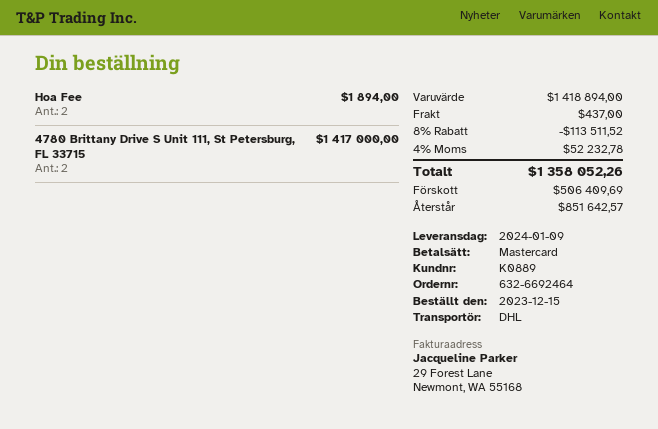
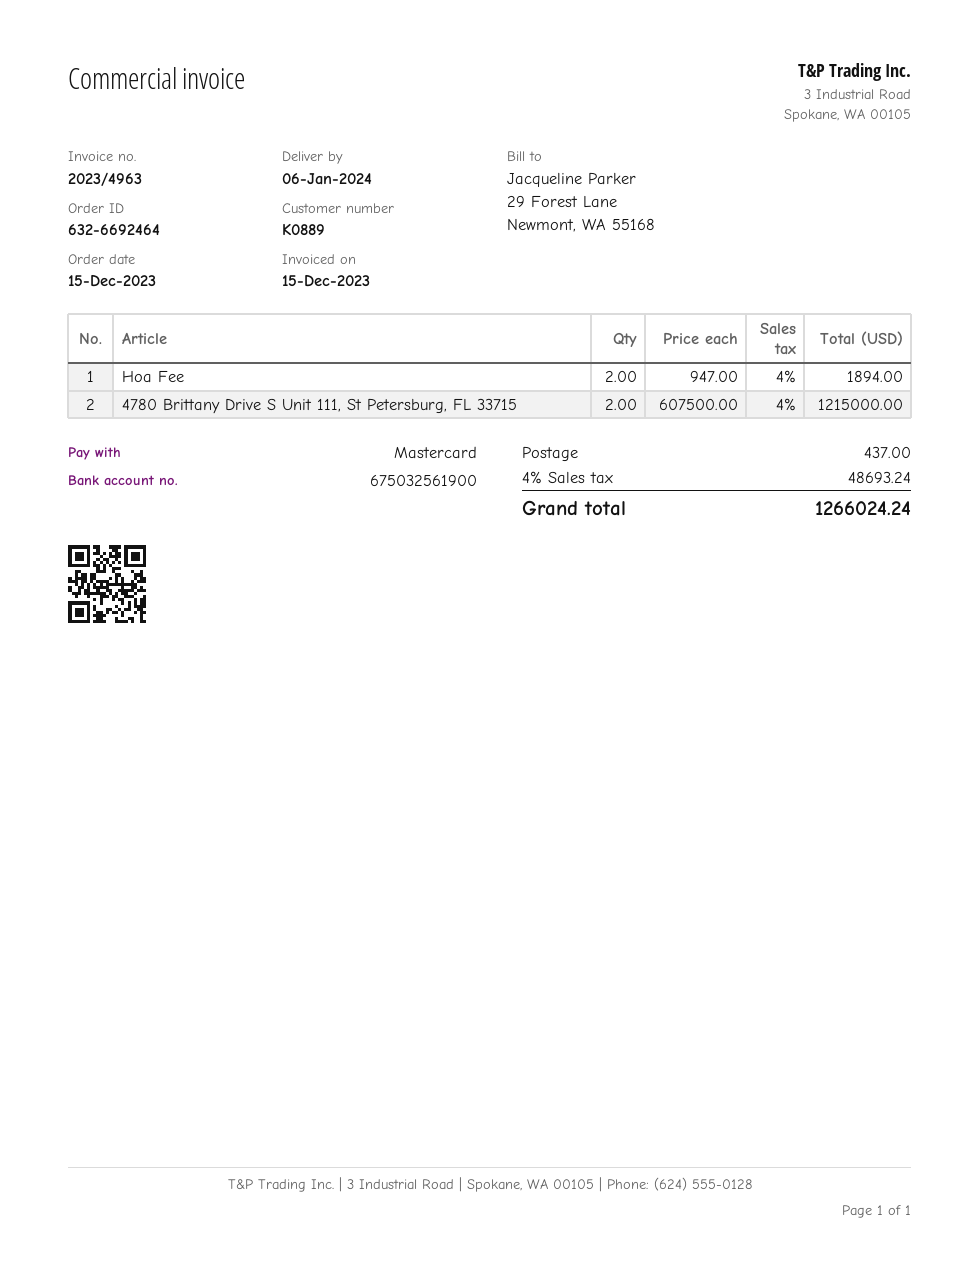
delivery date: 2024-01-09 -> 2024-01-06
4780 Brittany Drive S Unit 111, St Petersburg, FL 33715: 2 for 1417000.00 -> 2 for 1215000.00
discount: 8% = 113511.52 -> none
tax: 4% = 52232.78 -> 4% = 48693.24
total: 1358052.26 -> 1266024.24

